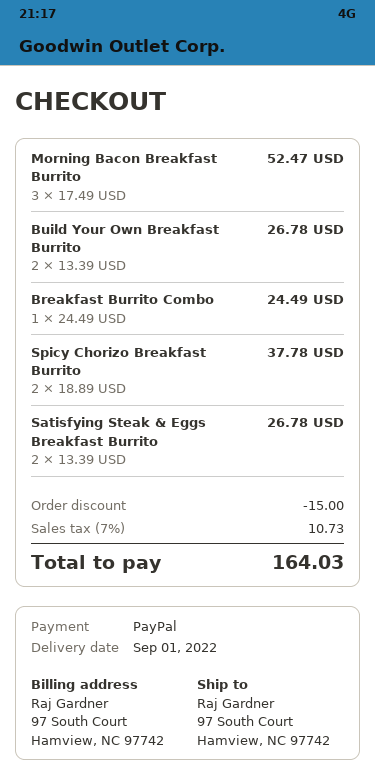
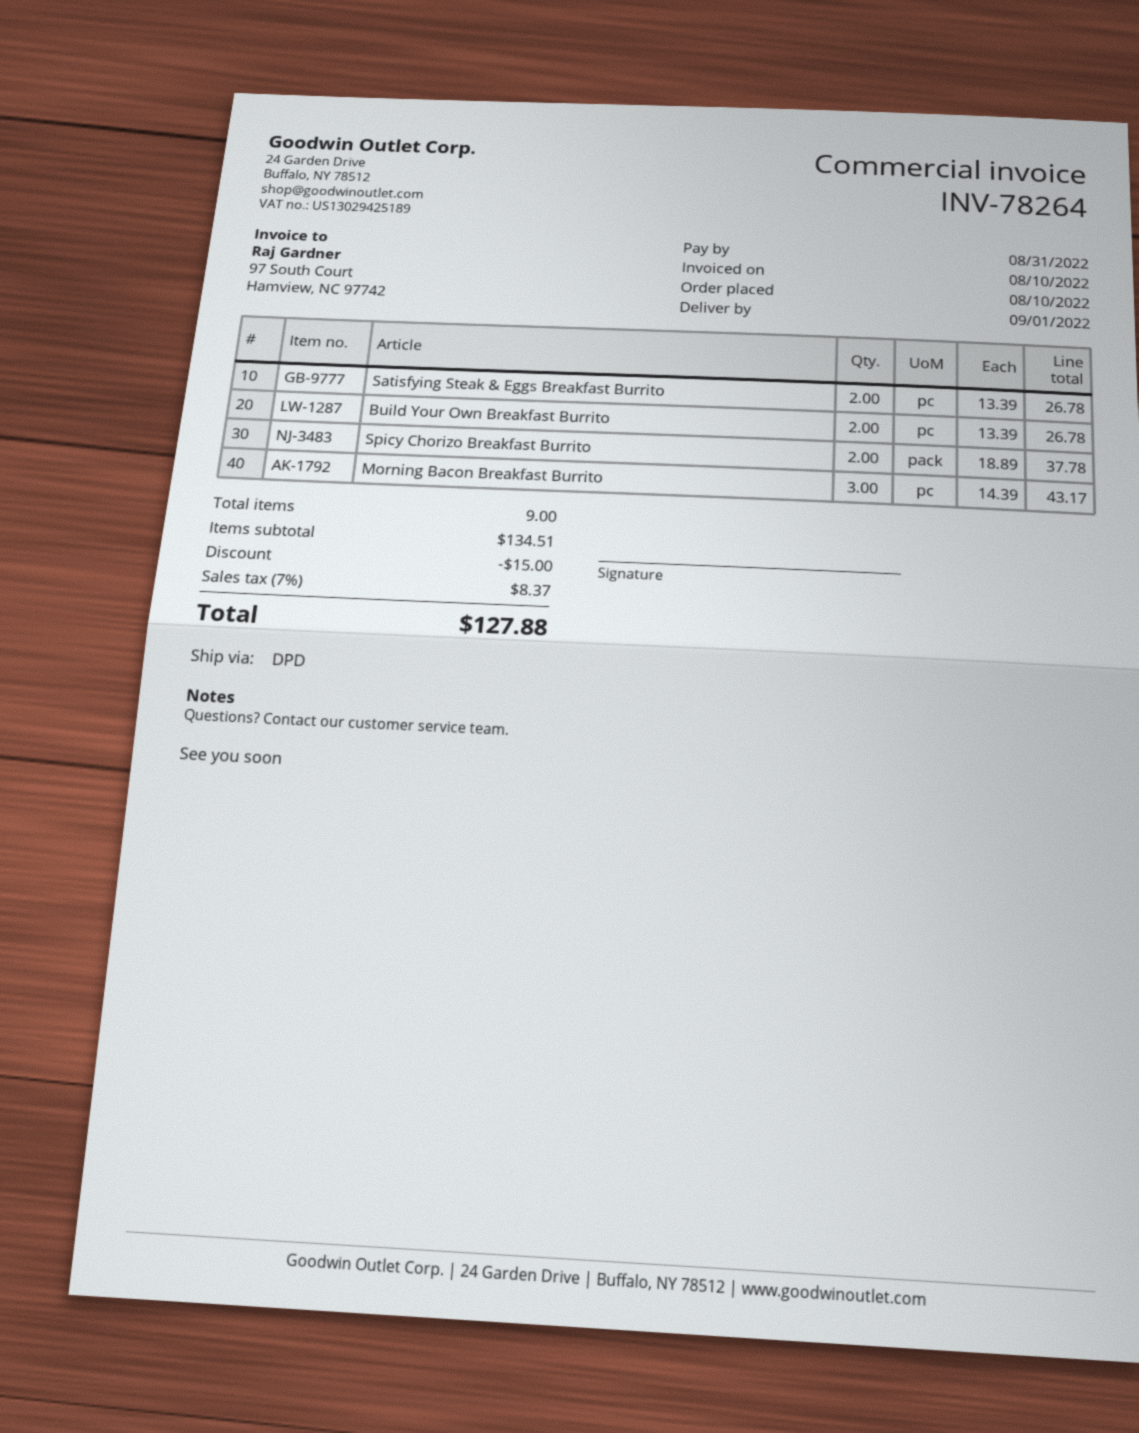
Morning Bacon Breakfast Burrito: 3 x 17.49 = 52.47 -> 3 x 14.39 = 43.17
Breakfast Burrito Combo: 1 x 24.49 = 24.49 -> none
tax: 7% = 10.73 -> 7% = 8.37
total: 164.03 -> 127.88

